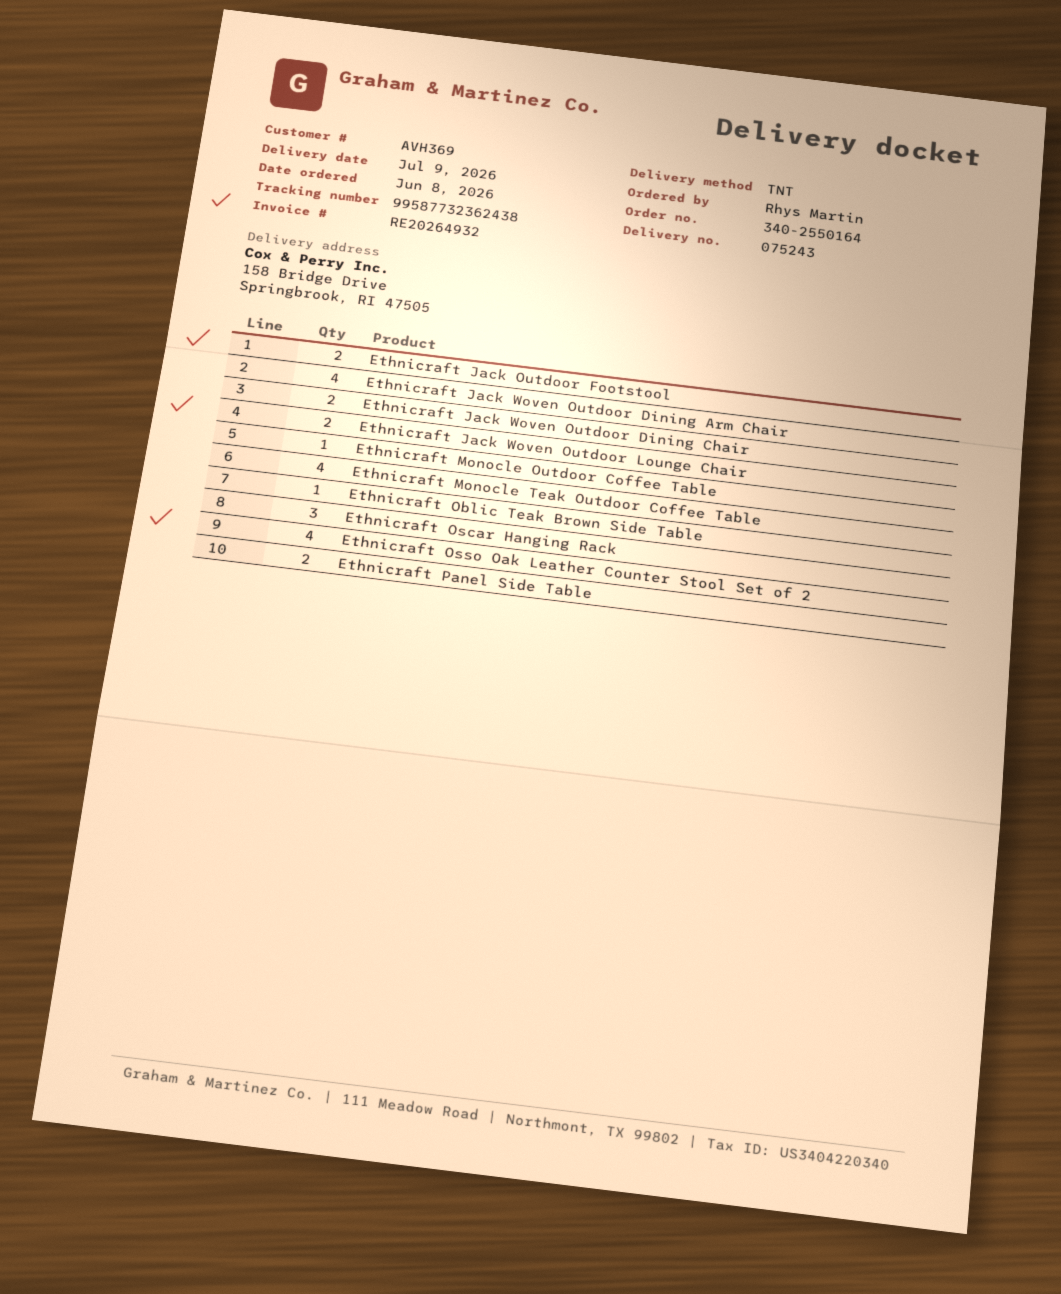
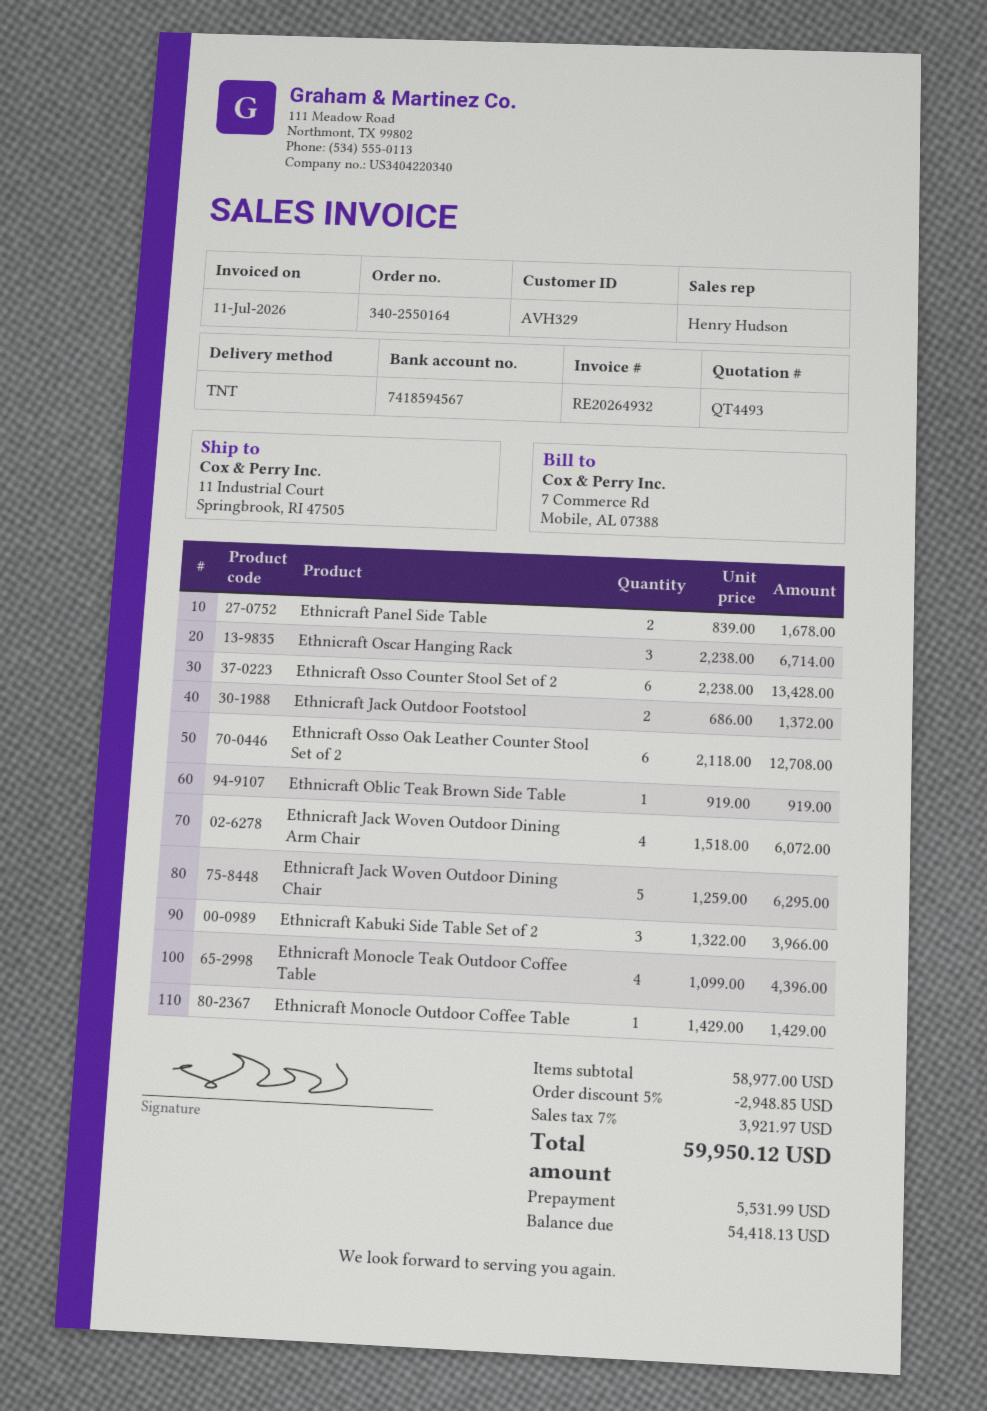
customer number: AVH369 -> AVH329
ship to: 158 Bridge Drive, Springbrook, RI 47505 -> 11 Industrial Court, Springbrook, RI 47505
Ethnicraft Jack Woven Outdoor Dining Chair: 2 -> 5
Ethnicraft Jack Woven Outdoor Lounge Chair: 2 -> none
Ethnicraft Osso Oak Leather Counter Stool Set of 2: 4 -> 6
Ethnicraft Osso Counter Stool Set of 2: none -> 6
Ethnicraft Kabuki Side Table Set of 2: none -> 3

